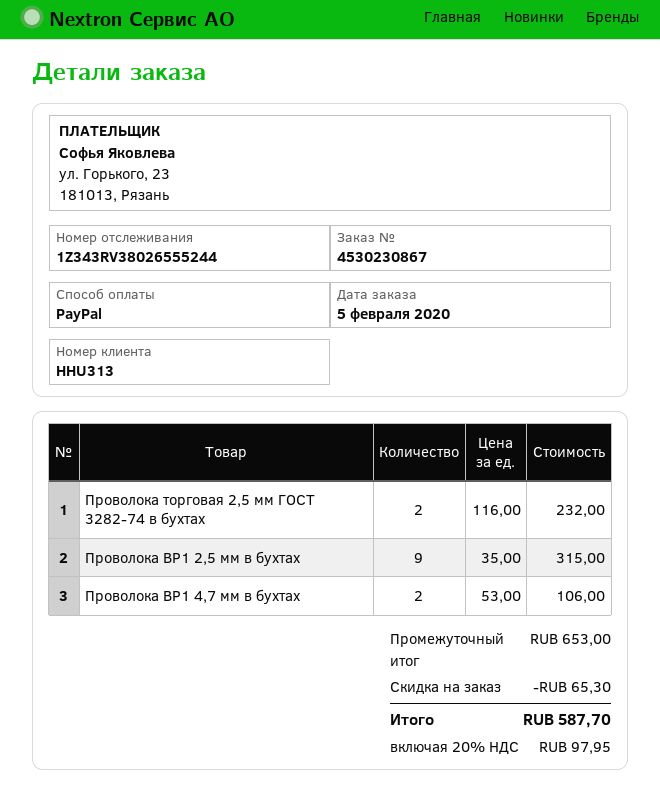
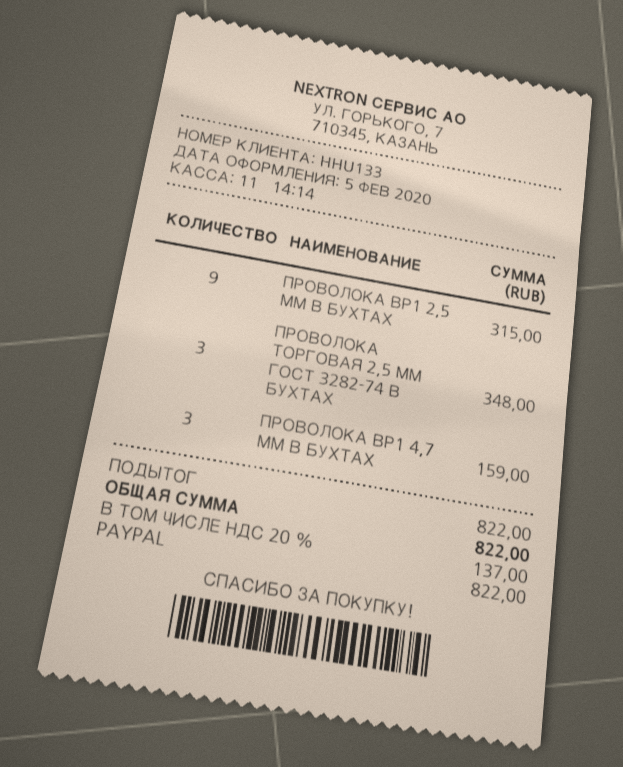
customer number: HHU313 -> HHU133
Проволока торговая 2,5 мм ГОСТ 3282-74 в бухтах: 2 for 232.00 -> 3 for 348.00
Проволока ВР1 4,7 мм в бухтах: 2 for 106.00 -> 3 for 159.00
subtotal: 653.00 -> 822.00
discount: 65.30 -> none
tax: 20% = 97.95 -> 20% = 137.00
total: 587.70 -> 822.00

